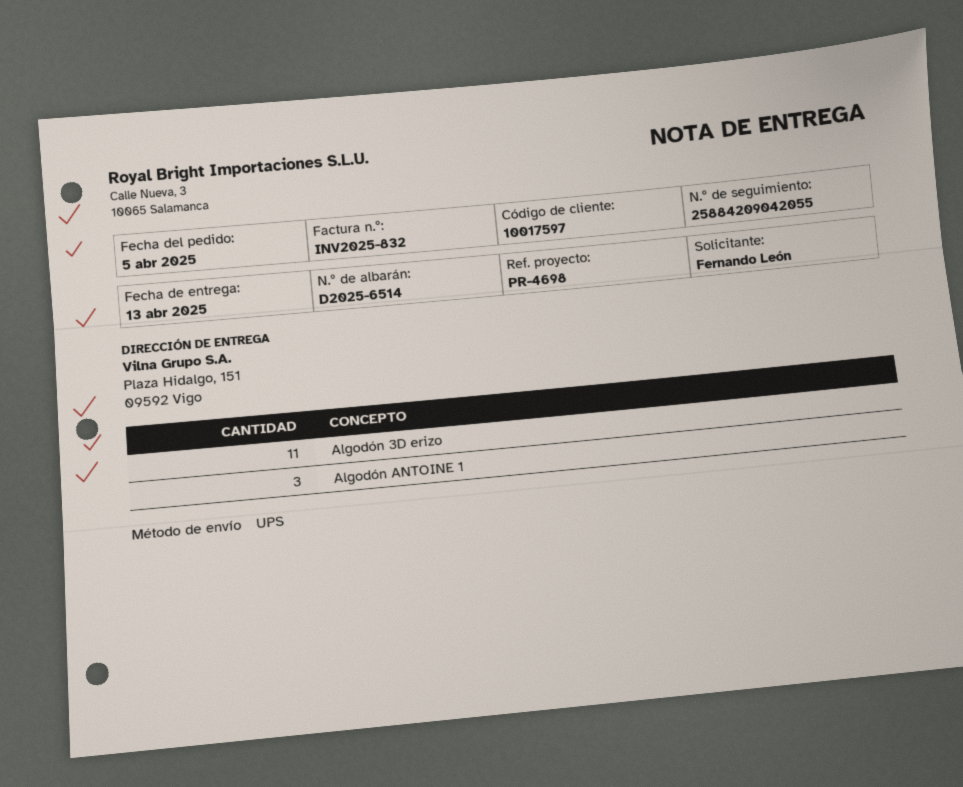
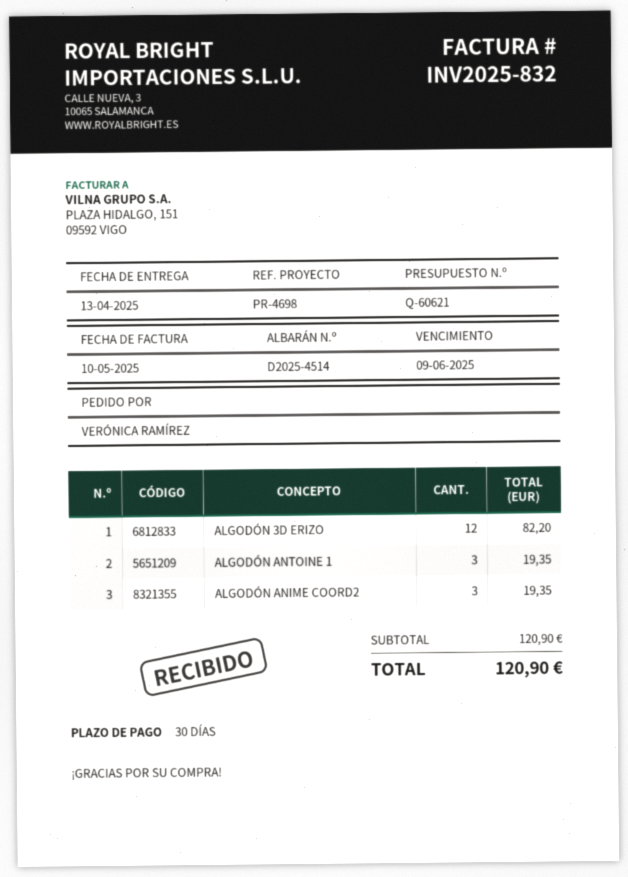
delivery note number: D2025-6514 -> D2025-4514
ordered by: Fernando León -> VERÓNICA RAMÍREZ
Algodón 3D erizo: 11 -> 12
ALGODÓN ANIME COORD2: none -> 3

